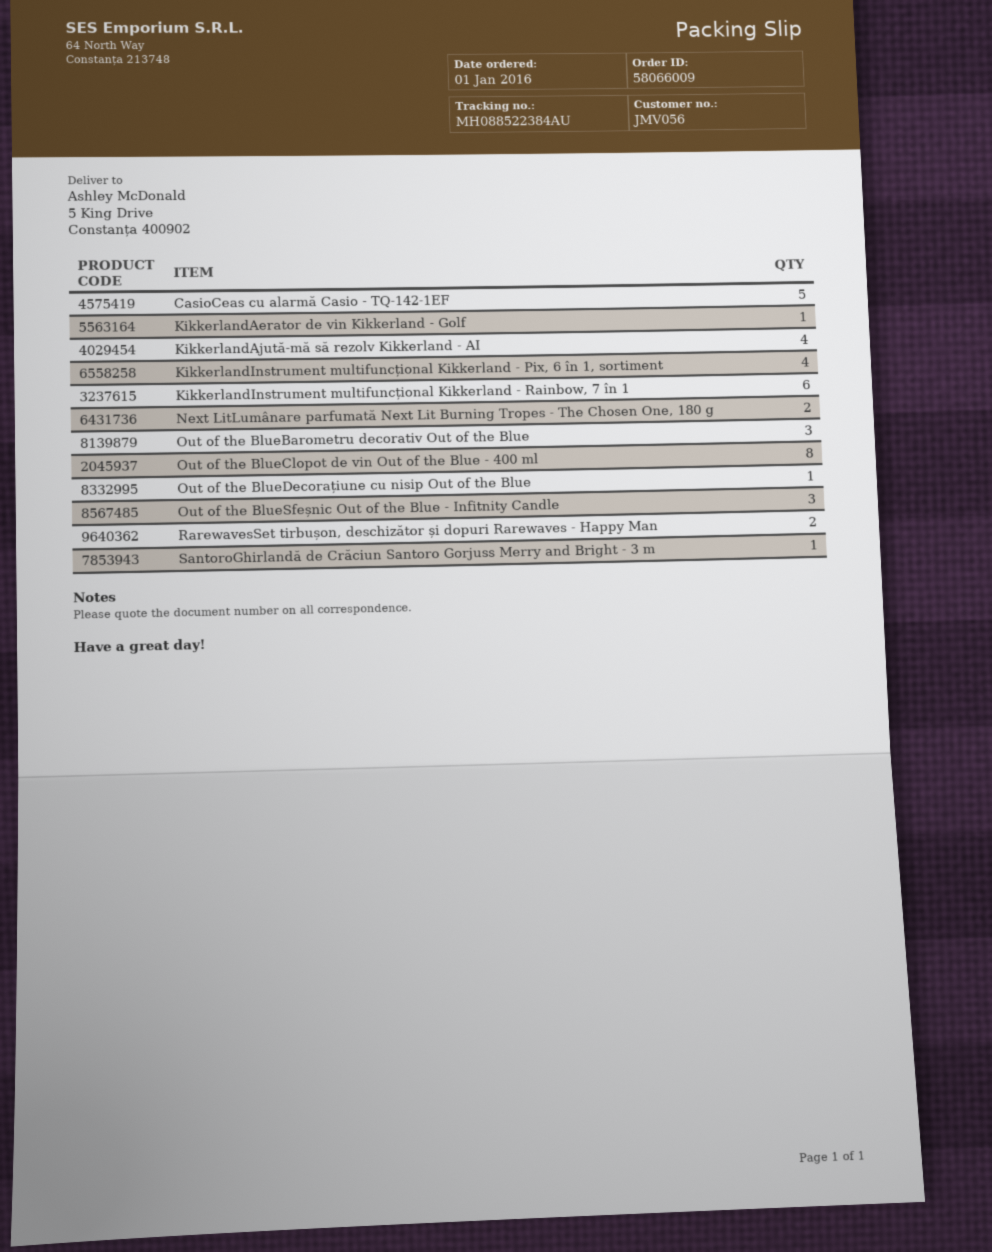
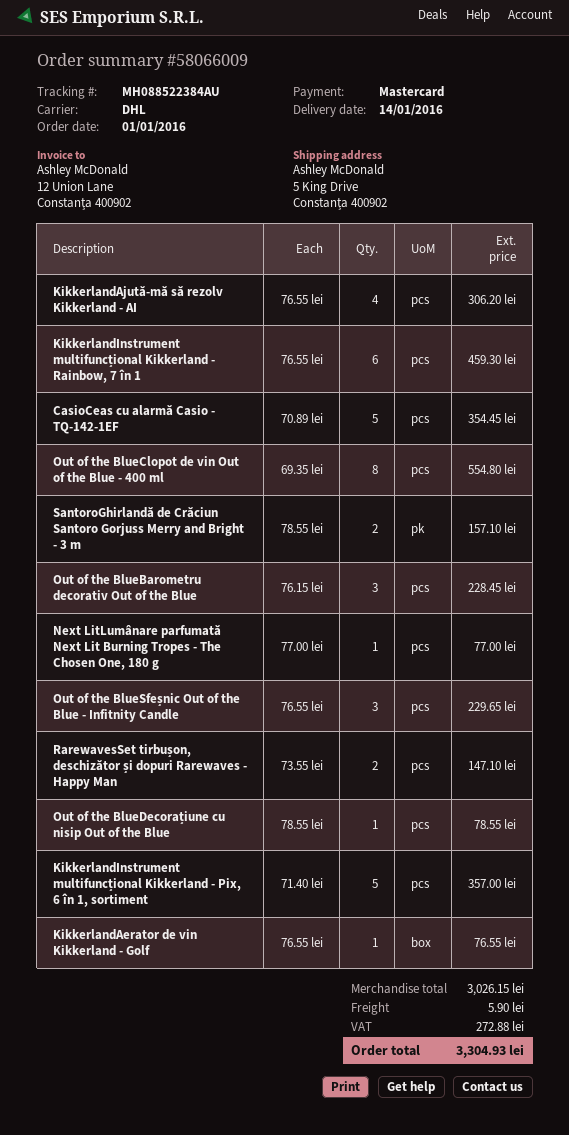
KikkerlandInstrument multifuncțional Kikkerland - Pix, 6 în 1, sortiment: 4 -> 5
Next LitLumânare parfumată Next Lit Burning Tropes - The Chosen One, 180 g: 2 -> 1
SantoroGhirlandă de Crăciun Santoro Gorjuss Merry and Bright - 3 m: 1 -> 2

